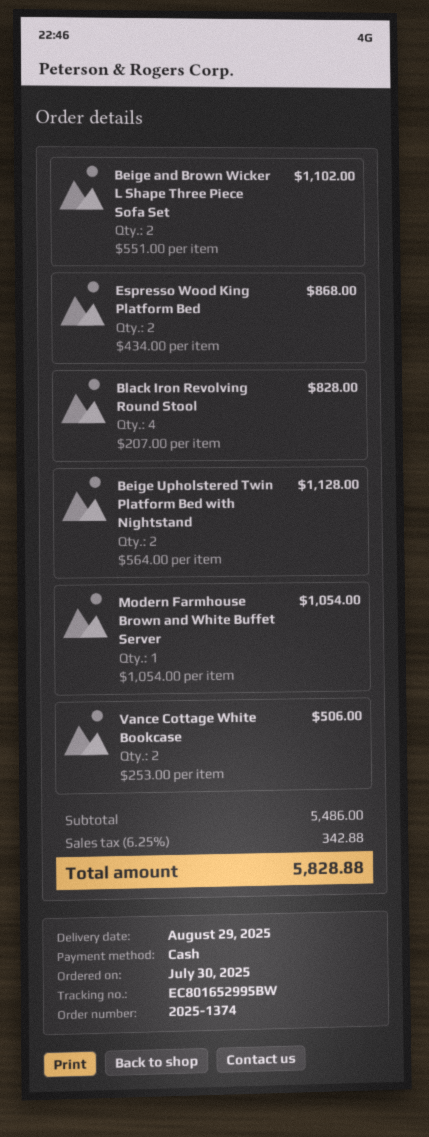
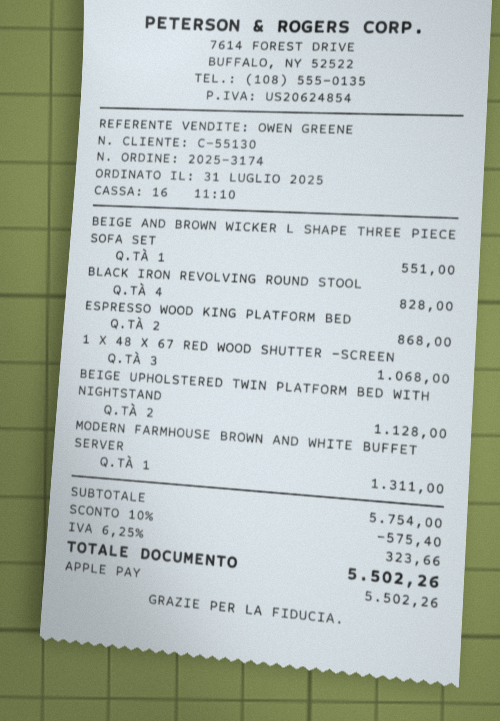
order number: 2025-1374 -> 2025-3174
order date: 2025-07-30 -> 2025-07-31
payment method: cash -> Apple Pay
Beige and Brown Wicker L Shape Three Piece Sofa Set: 2 for 1102.00 -> 1 for 551.00
Modern Farmhouse Brown and White Buffet Server: 1 for 1054.00 -> 1 for 1311.00
Vance Cottage White Bookcase: 2 for 506.00 -> none
1 X 48 X 67 RED WOOD SHUTTER -SCREEN: none -> 3 for 1068.00
subtotal: 5486.00 -> 5754.00
discount: none -> 10% = 575.40
tax: 6.25% = 342.88 -> 6.25% = 323.66
total: 5828.88 -> 5502.26

